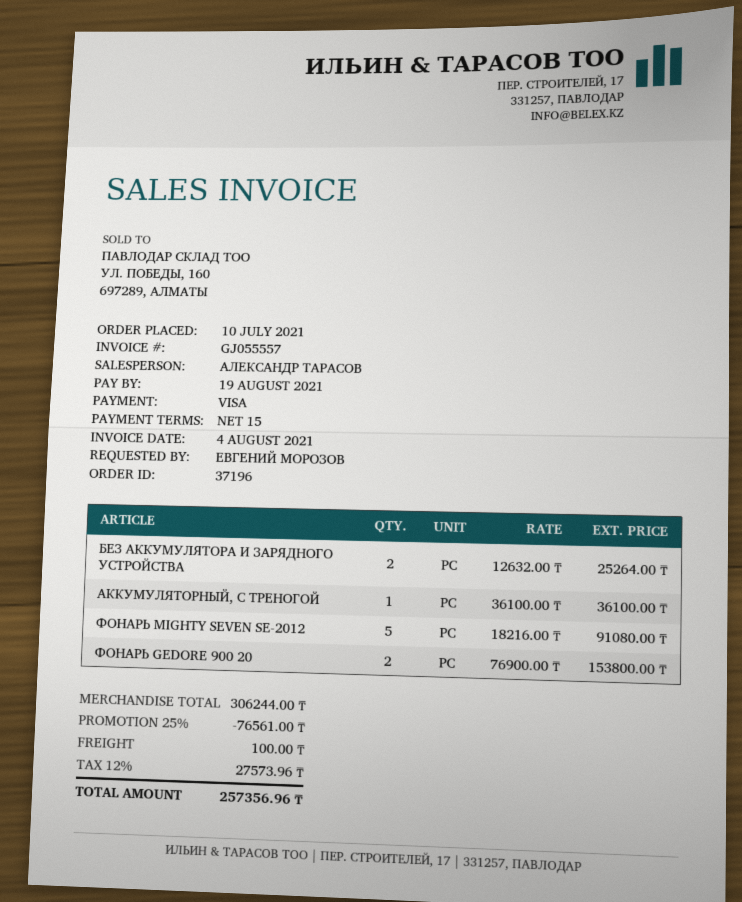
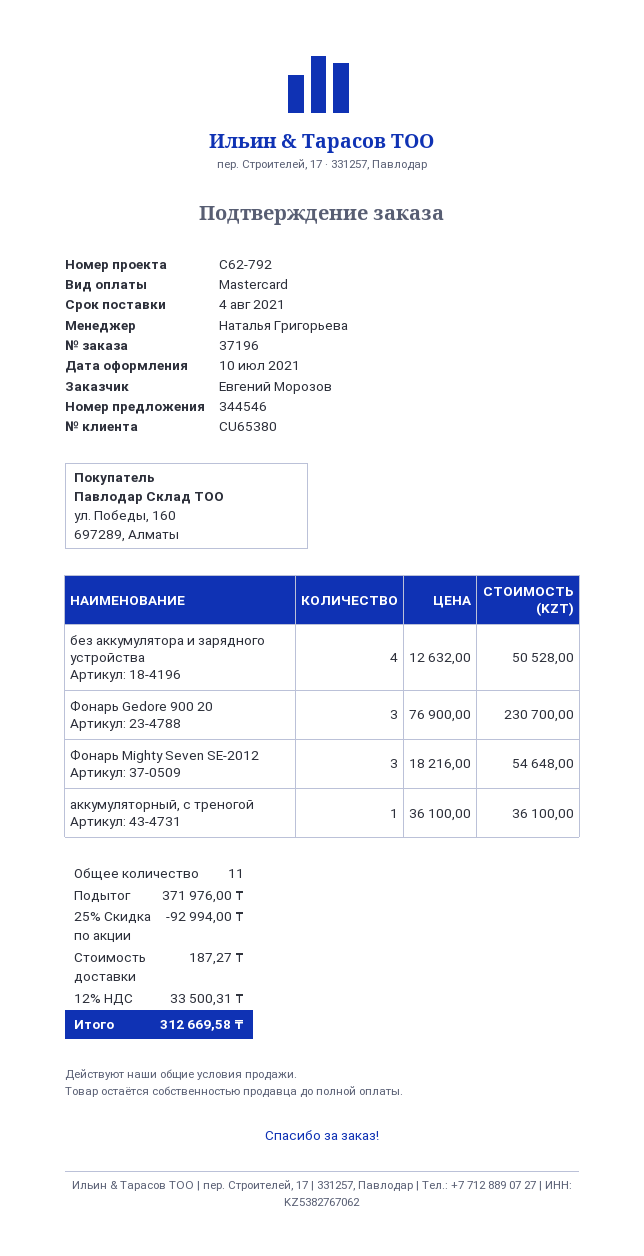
sales rep: АЛЕКСАНДР ТАРАСОВ -> Наталья Григорьева
payment method: Visa -> Mastercard
БЕЗ АККУМУЛЯТОРА И ЗАРЯДНОГО УСТРОЙСТВА: 2 x 12632.00 = 25264.00 -> 4 x 12632.00 = 50528.00
ФОНАРЬ MIGHTY SEVEN SE-2012: 5 x 18216.00 = 91080.00 -> 3 x 18216.00 = 54648.00
ФОНАРЬ GEDORE 900 20: 2 x 76900.00 = 153800.00 -> 3 x 76900.00 = 230700.00
subtotal: 306244.00 -> 371976.00
discount: 25% = 76561.00 -> 25% = 92994.00
shipping: 100.00 -> 187.27
tax: 12% = 27573.96 -> 12% = 33500.31
total: 257356.96 -> 312669.58

